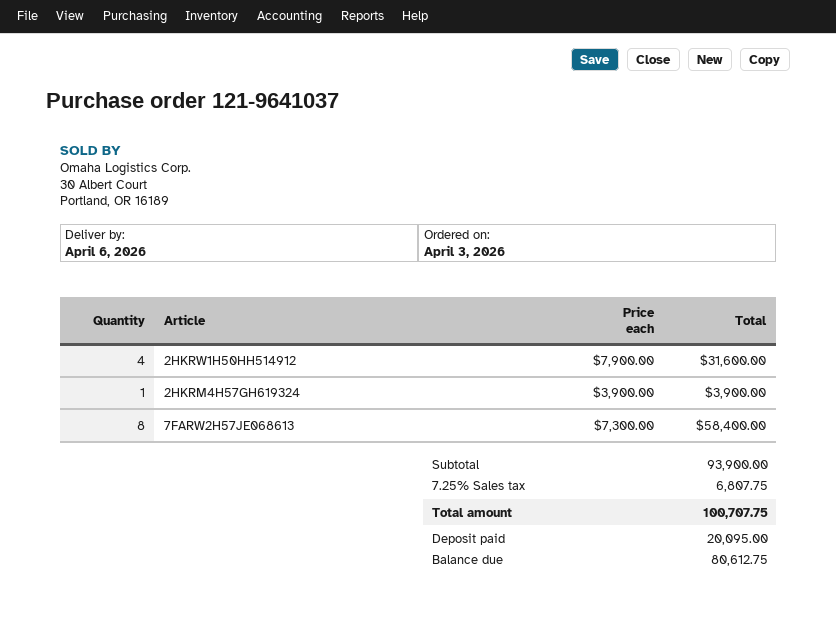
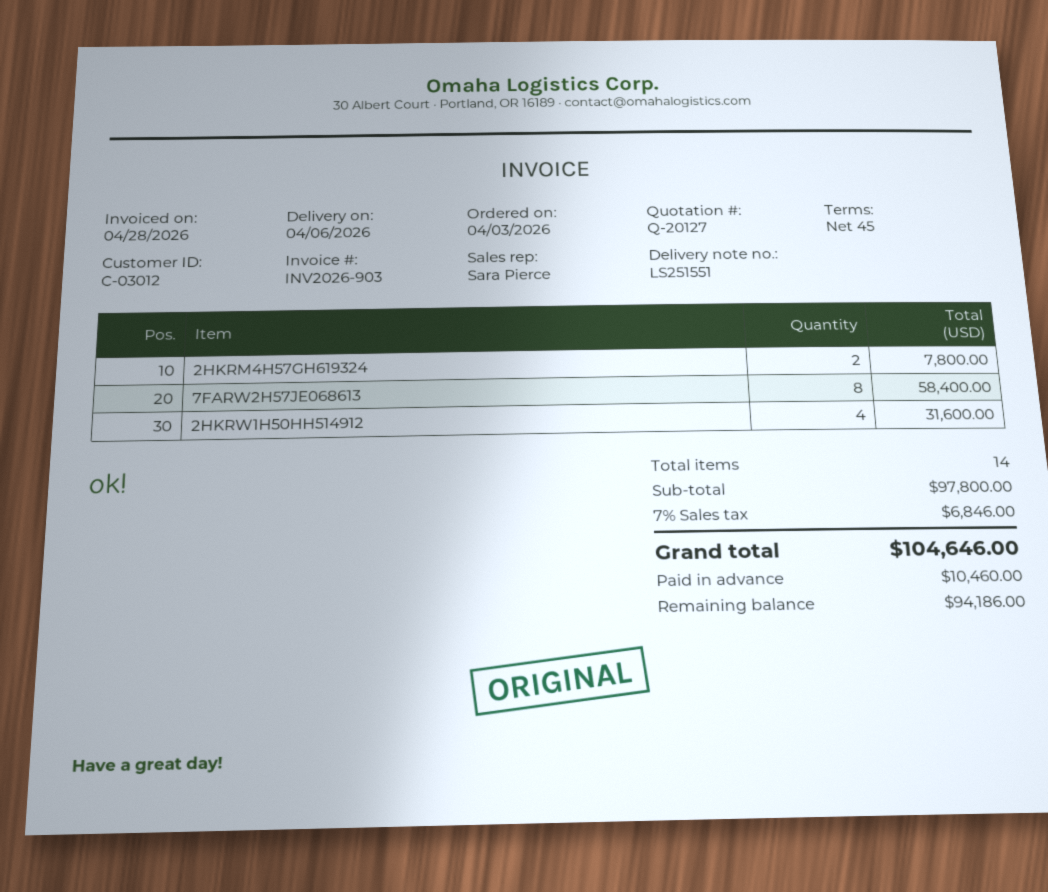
2HKRM4H57GH619324: 1 for 3900.00 -> 2 for 7800.00
subtotal: 93900.00 -> 97800.00
tax: 7.25% = 6807.75 -> 7% = 6846.00
total: 100707.75 -> 104646.00
deposit: 20095.00 -> 10460.00
balance: 80612.75 -> 94186.00

